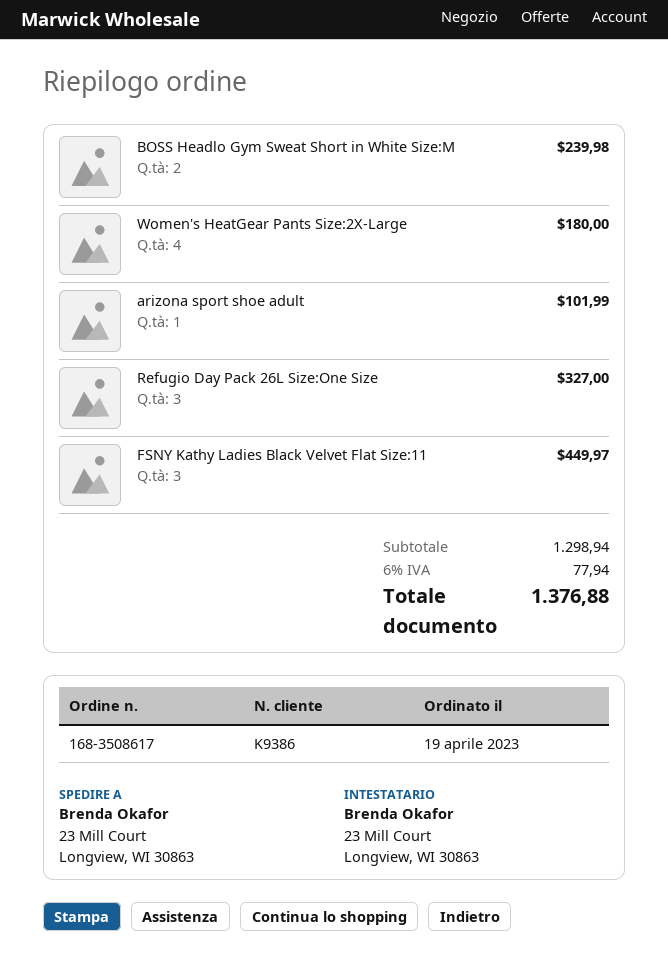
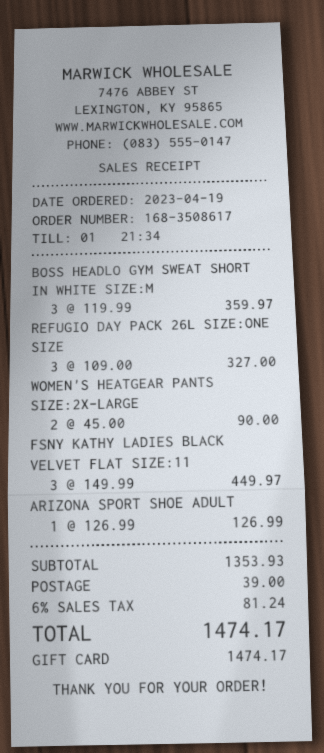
BOSS Headlo Gym Sweat Short in White Size:M: 2 for 239.98 -> 3 for 359.97
Women's HeatGear Pants Size:2X-Large: 4 for 180.00 -> 2 for 90.00
arizona sport shoe adult: 1 for 101.99 -> 1 for 126.99
subtotal: 1298.94 -> 1353.93
shipping: none -> 39.00
tax: 6% = 77.94 -> 6% = 81.24
total: 1376.88 -> 1474.17

